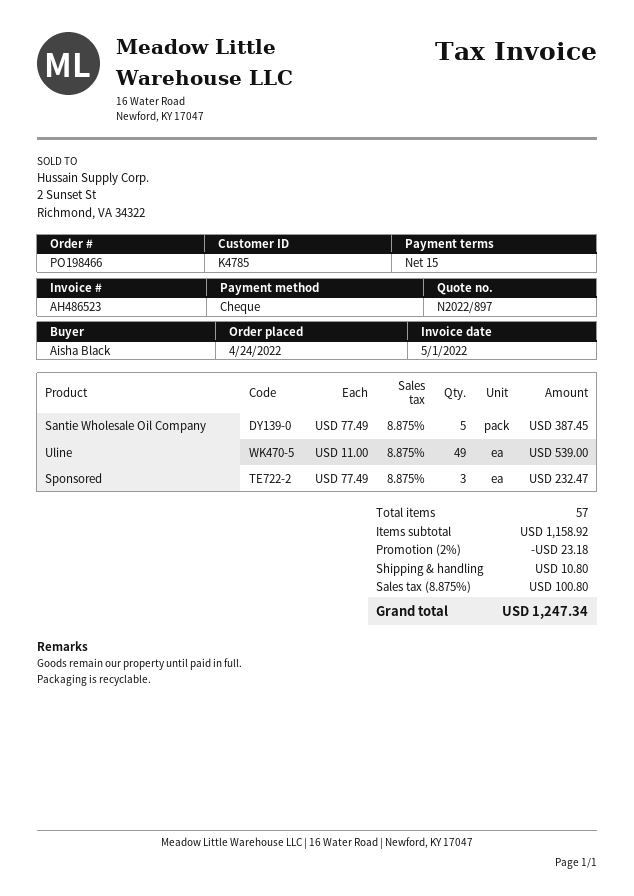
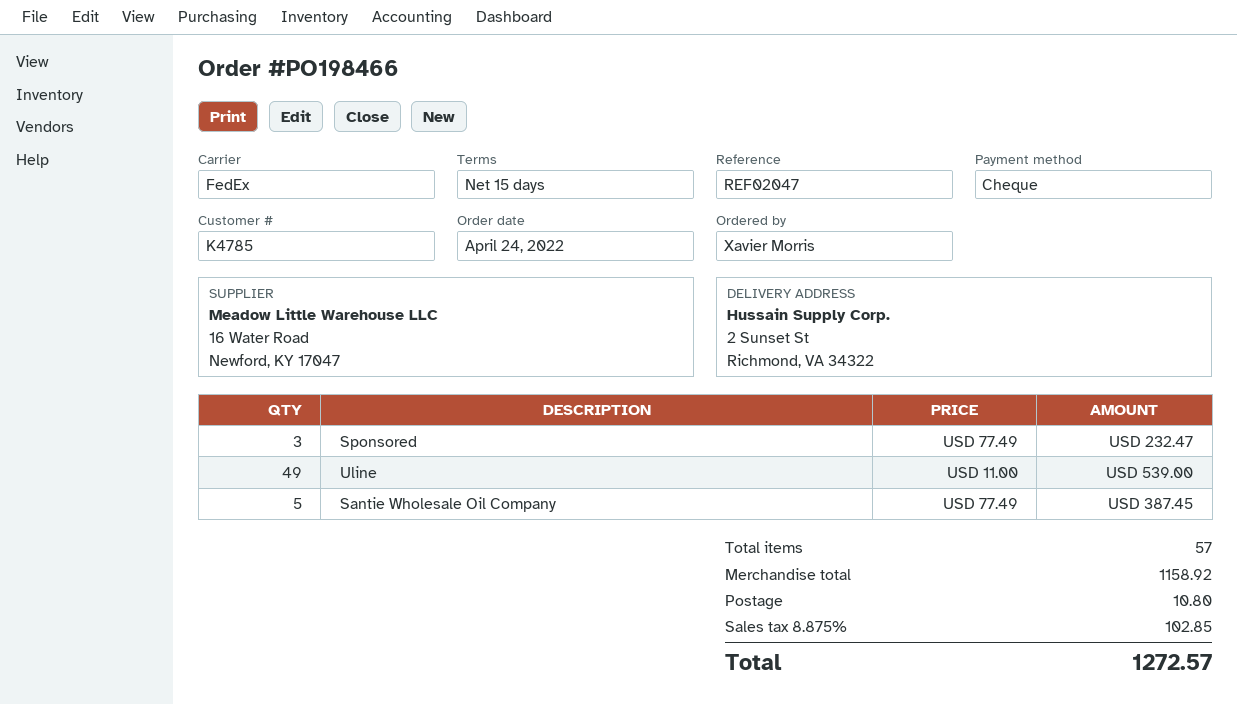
ordered by: Aisha Black -> Xavier Morris
discount: 2% = 23.18 -> none
tax: 8.875% = 100.80 -> 8.875% = 102.85
total: 1247.34 -> 1272.57

